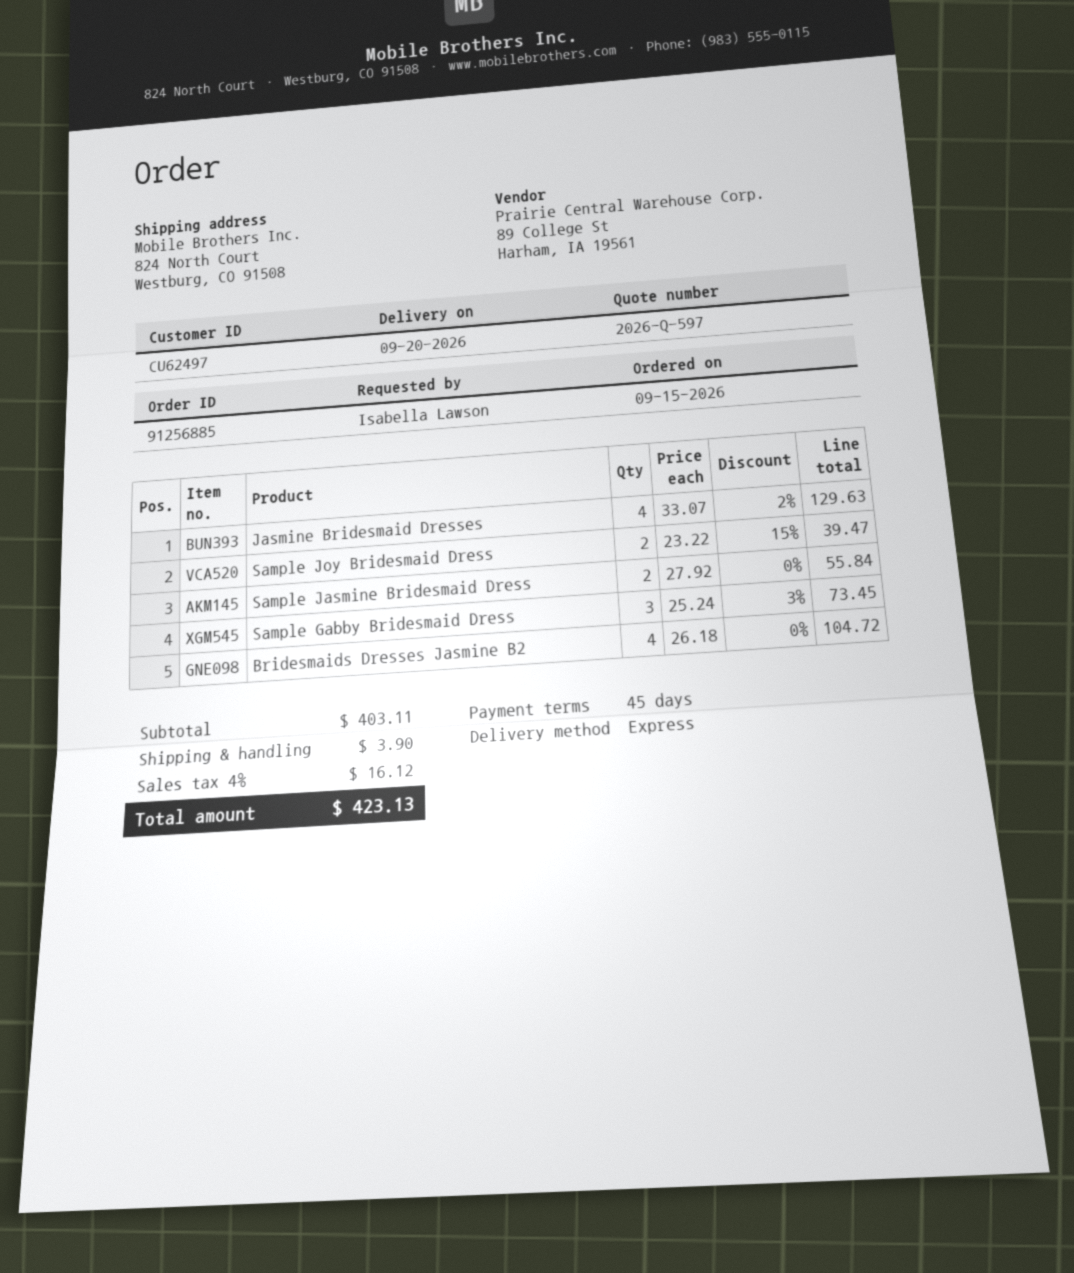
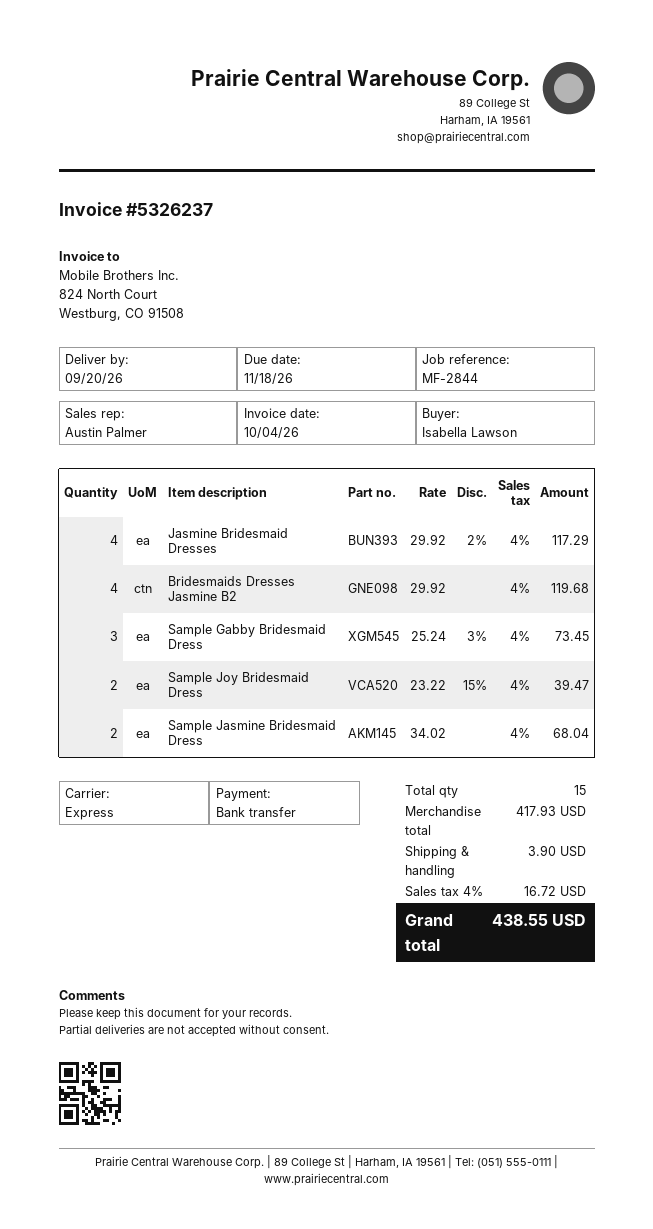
Jasmine Bridesmaid Dresses: 4 x 33.07 - 2% = 129.63 -> 4 x 29.92 - 2% = 117.29
Sample Jasmine Bridesmaid Dress: 2 x 27.92 = 55.84 -> 2 x 34.02 = 68.04
Bridesmaids Dresses Jasmine B2: 4 x 26.18 = 104.72 -> 4 x 29.92 = 119.68
subtotal: 403.11 -> 417.93
tax: 4% = 16.12 -> 4% = 16.72
total: 423.13 -> 438.55

